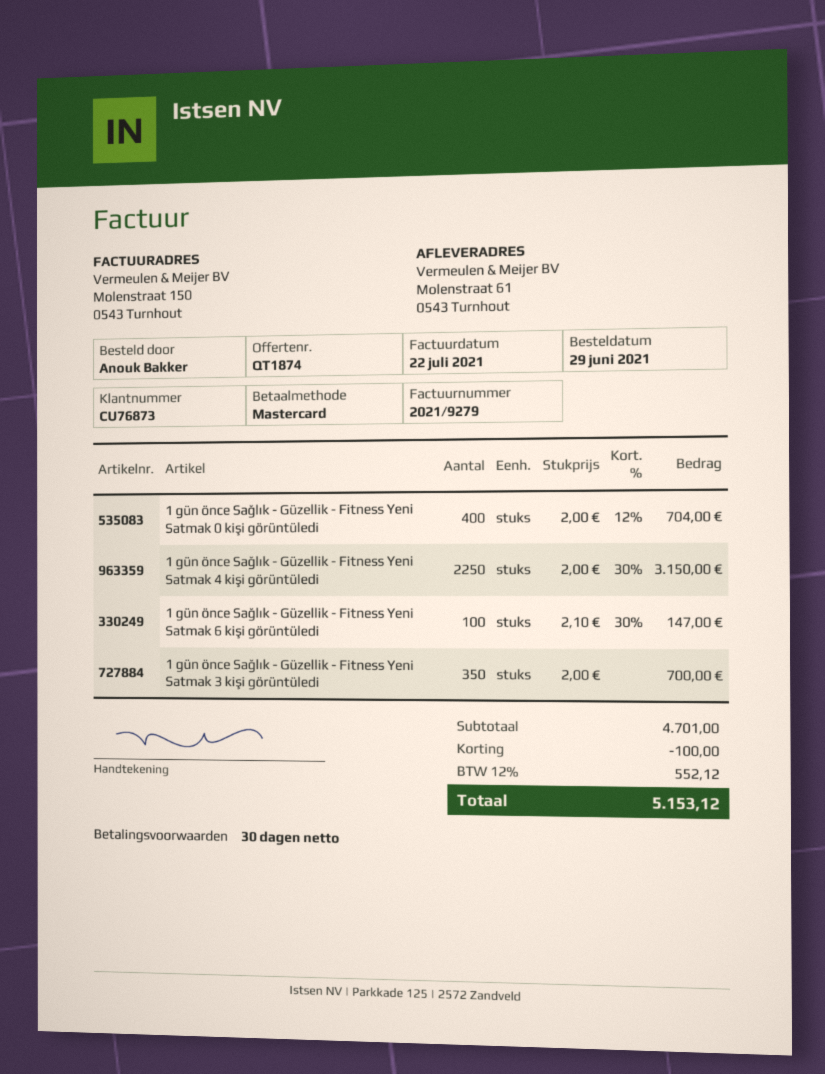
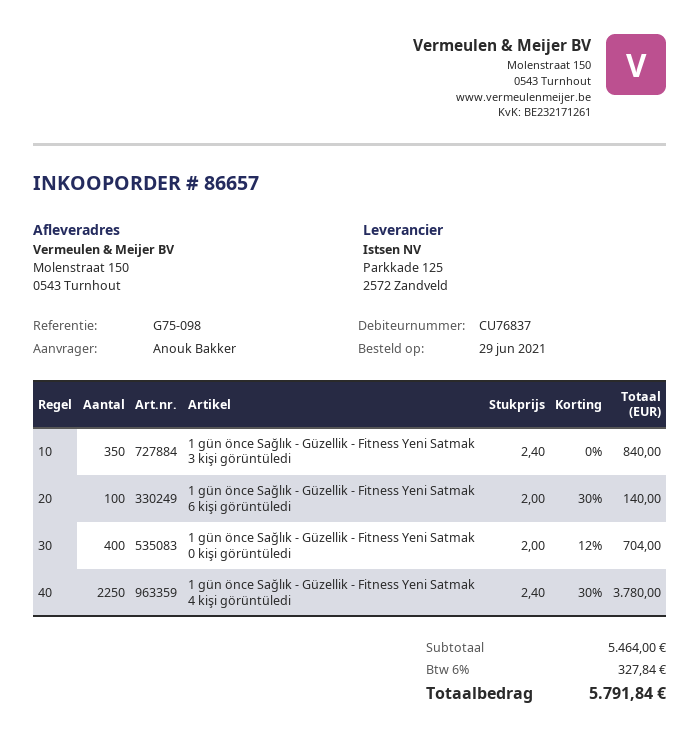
customer number: CU76873 -> CU76837
ship to: Molenstraat 61, 0543 Turnhout -> Molenstraat 150, 0543 Turnhout
1 gün önce Sağlık - Güzellik - Fitness Yeni Satmak 4 kişi görüntüledi: 2250 x 2.00 - 30% = 3150.00 -> 2250 x 2.40 - 30% = 3780.00
1 gün önce Sağlık - Güzellik - Fitness Yeni Satmak 6 kişi görüntüledi: 100 x 2.10 - 30% = 147.00 -> 100 x 2.00 - 30% = 140.00
1 gün önce Sağlık - Güzellik - Fitness Yeni Satmak 3 kişi görüntüledi: 350 x 2.00 = 700.00 -> 350 x 2.40 = 840.00
subtotal: 4701.00 -> 5464.00
discount: 100.00 -> none
tax: 12% = 552.12 -> 6% = 327.84
total: 5153.12 -> 5791.84

